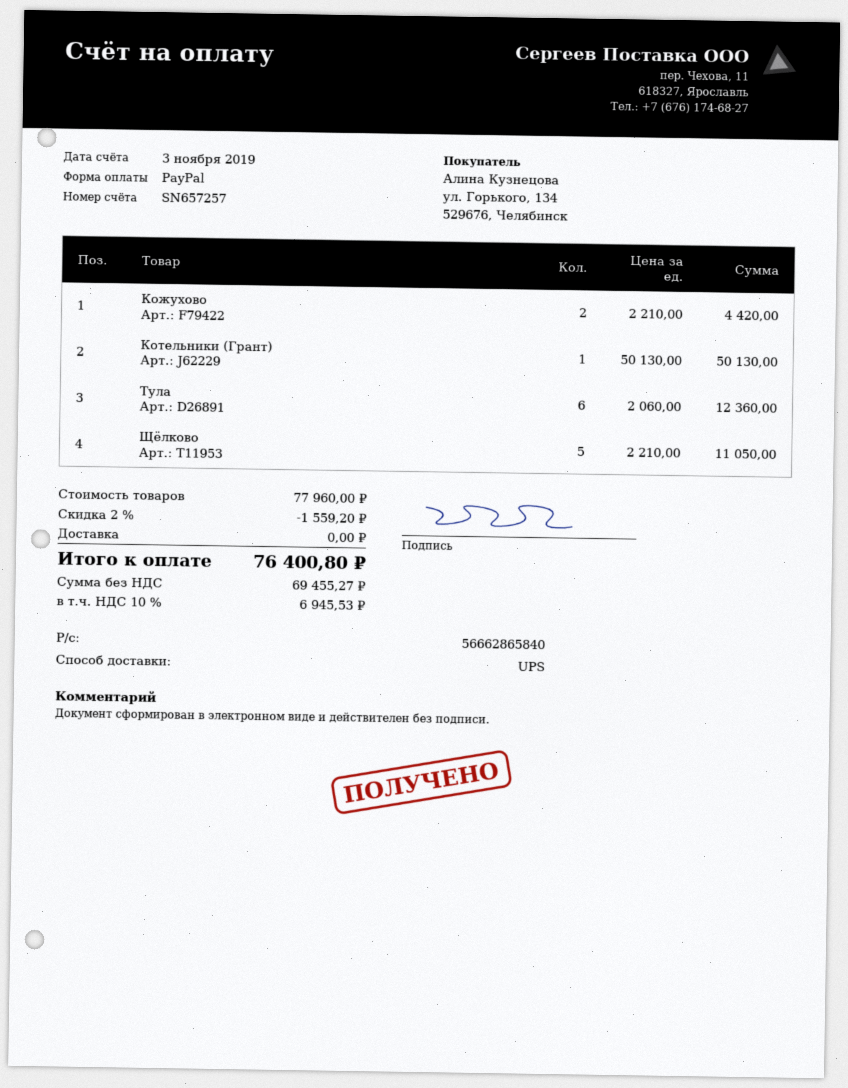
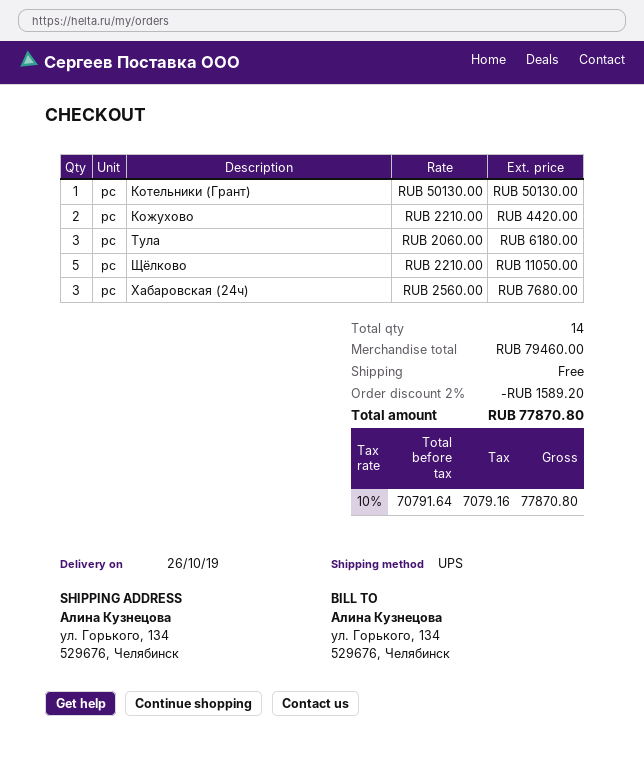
Тула: 6 x 2060.00 = 12360.00 -> 3 x 2060.00 = 6180.00
Хабаровская (24ч): none -> 3 x 2560.00 = 7680.00
subtotal: 77960.00 -> 79460.00
discount: 2% = 1559.20 -> 2% = 1589.20
net: 69455.27 -> 70791.64
tax: 10% = 6945.53 -> 10% = 7079.16
total: 76400.80 -> 77870.80

